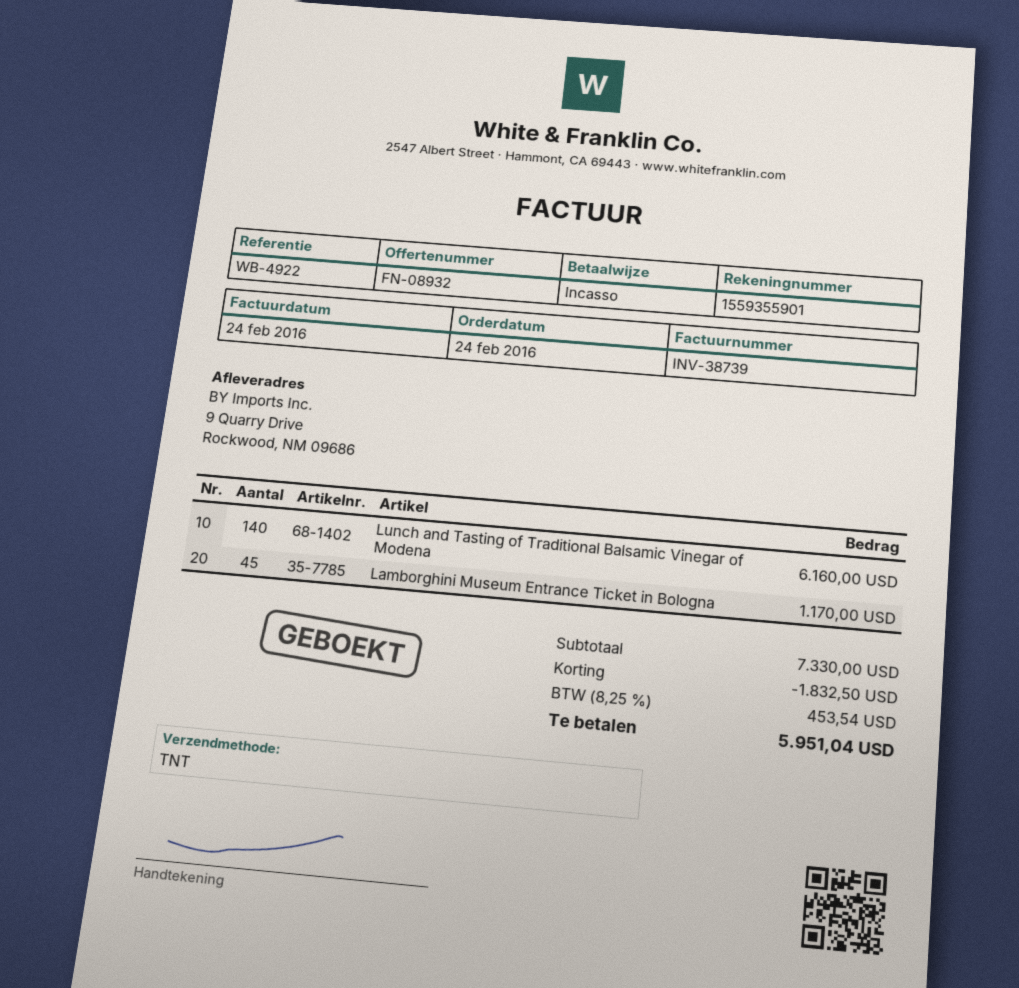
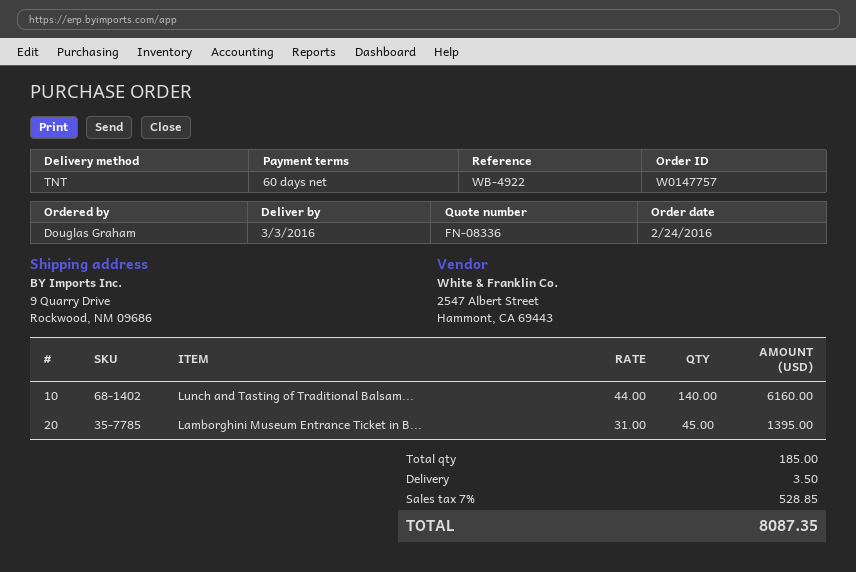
quote number: FN-08932 -> FN-08336
Lamborghini Museum Entrance Ticket in Bologna: 45 for 1170.00 -> 45 for 1395.00
discount: 1832.50 -> none
shipping: none -> 3.50
tax: 8.25% = 453.54 -> 7% = 528.85
total: 5951.04 -> 8087.35

